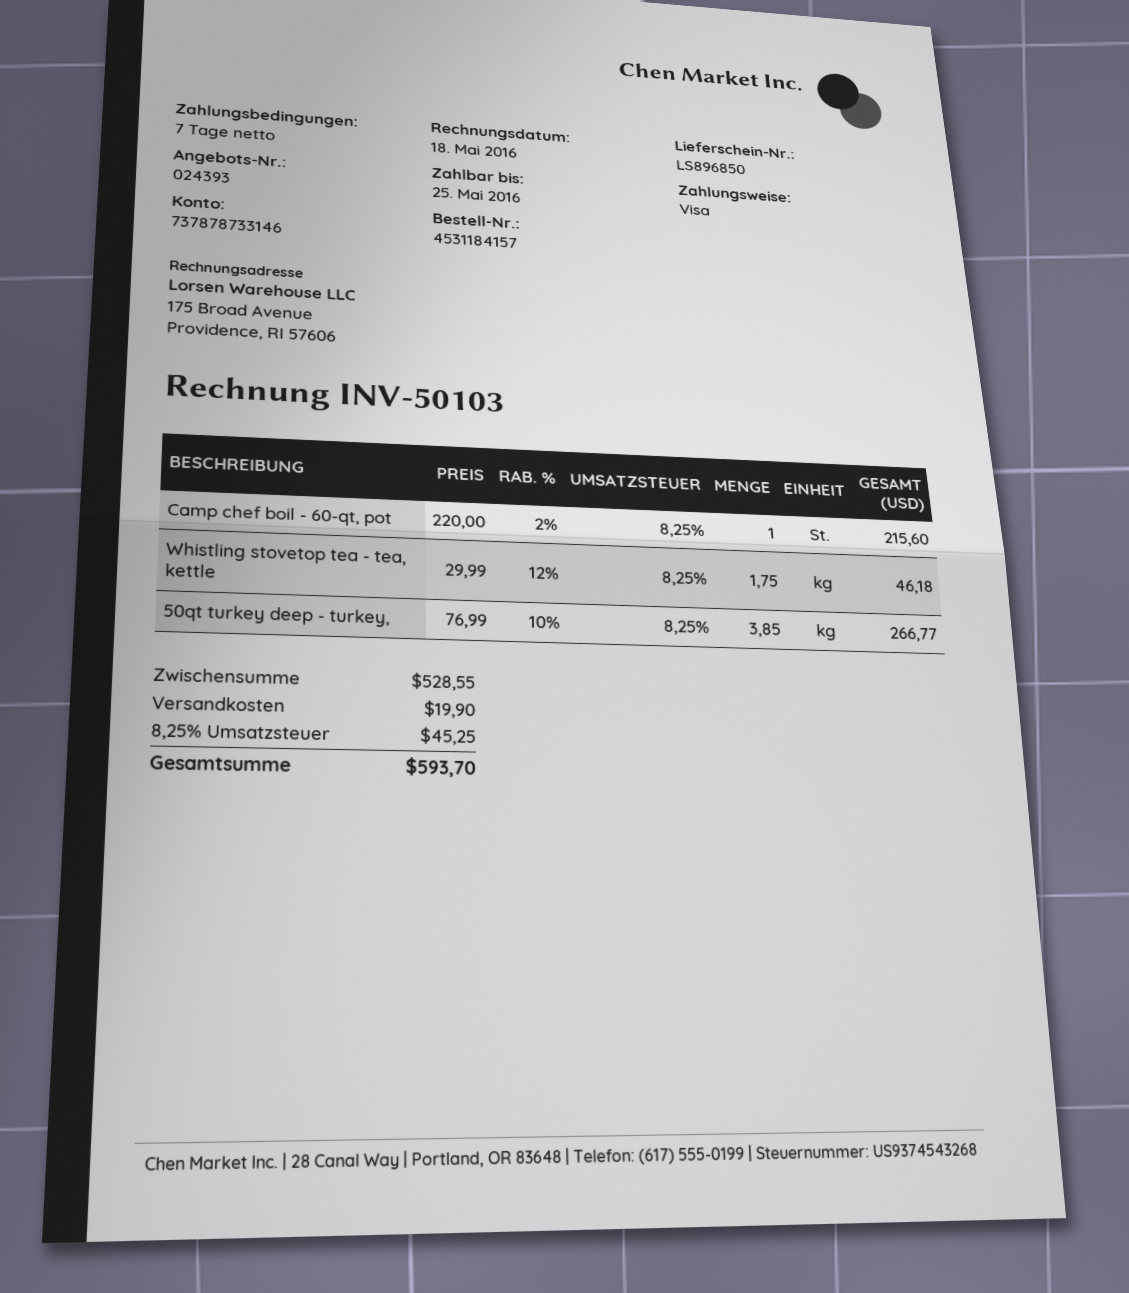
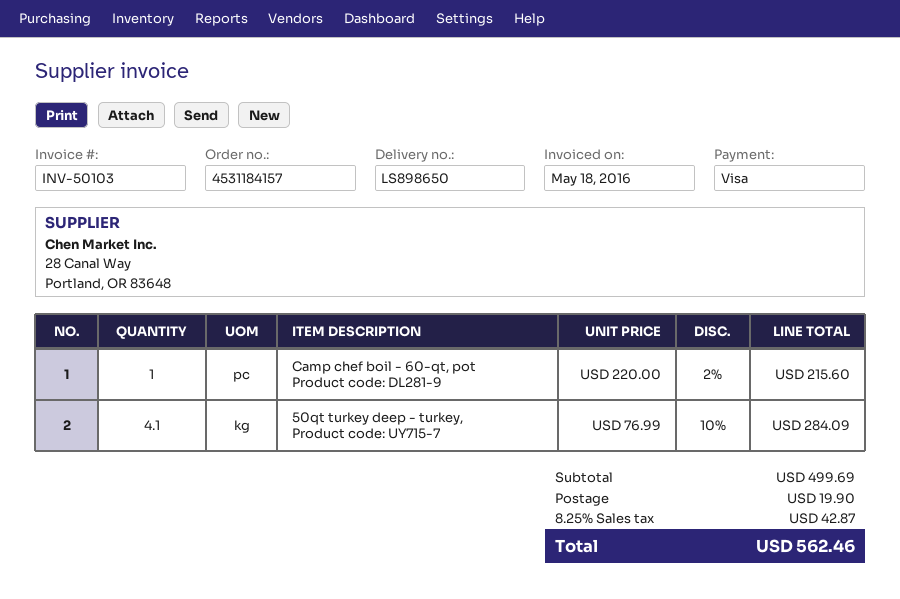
delivery note number: LS896850 -> LS898650
Whistling stovetop tea - tea, kettle: 1.75 x 29.99 - 12% = 46.18 -> none
50qt turkey deep - turkey,: 3.85 x 76.99 - 10% = 266.77 -> 4.1 x 76.99 - 10% = 284.09
subtotal: 528.55 -> 499.69
tax: 8.25% = 45.25 -> 8.25% = 42.87
total: 593.70 -> 562.46

